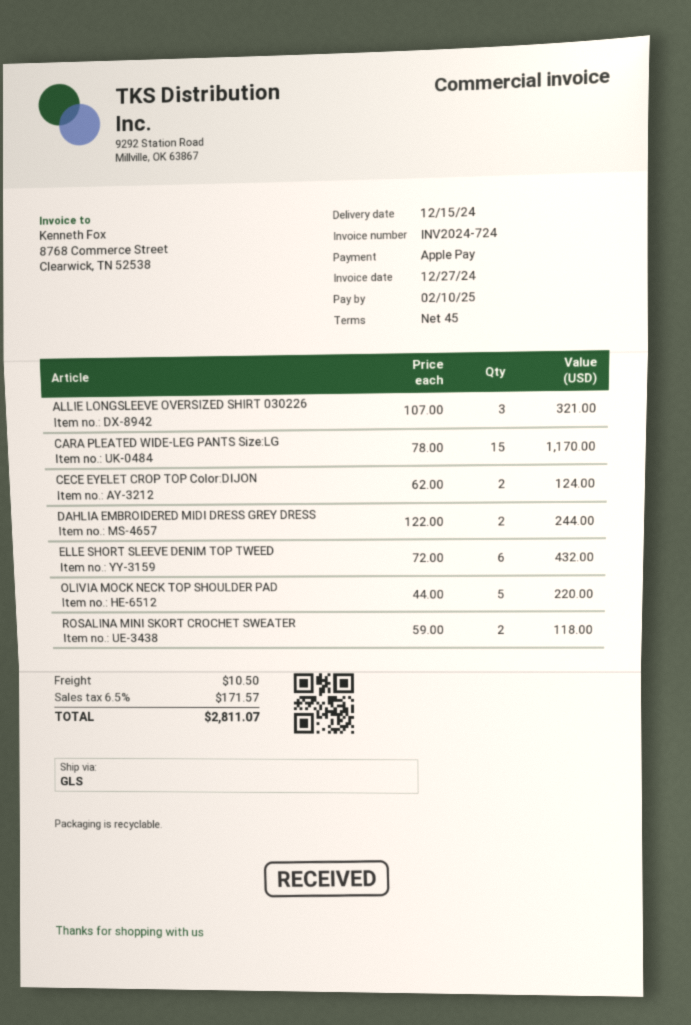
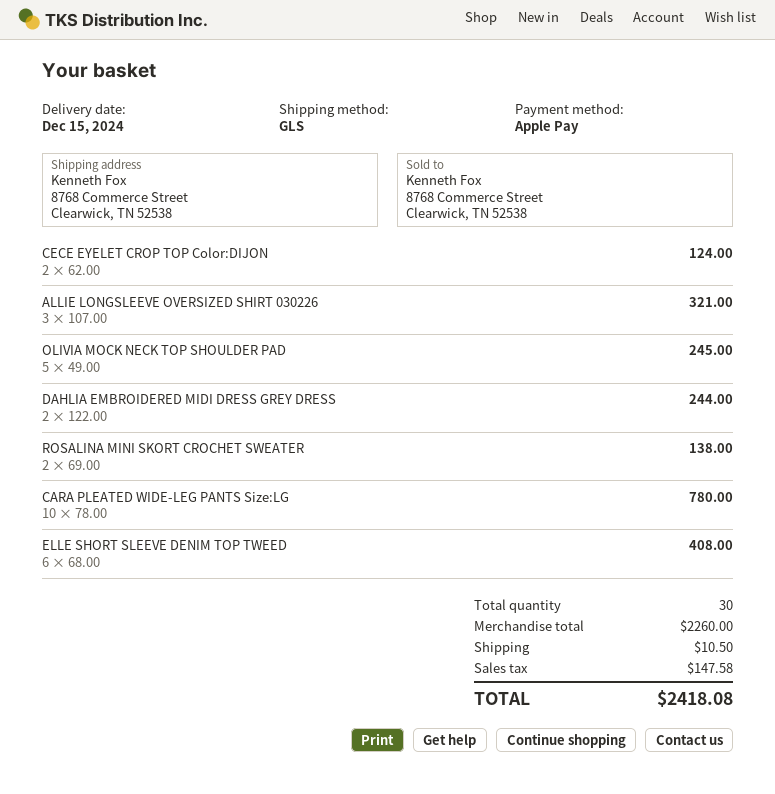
CARA PLEATED WIDE-LEG PANTS Size:LG: 15 x 78.00 = 1170.00 -> 10 x 78.00 = 780.00
ELLE SHORT SLEEVE DENIM TOP TWEED: 6 x 72.00 = 432.00 -> 6 x 68.00 = 408.00
OLIVIA MOCK NECK TOP SHOULDER PAD: 5 x 44.00 = 220.00 -> 5 x 49.00 = 245.00
ROSALINA MINI SKORT CROCHET SWEATER: 2 x 59.00 = 118.00 -> 2 x 69.00 = 138.00
tax: 171.57 -> 147.58
total: 2811.07 -> 2418.08

